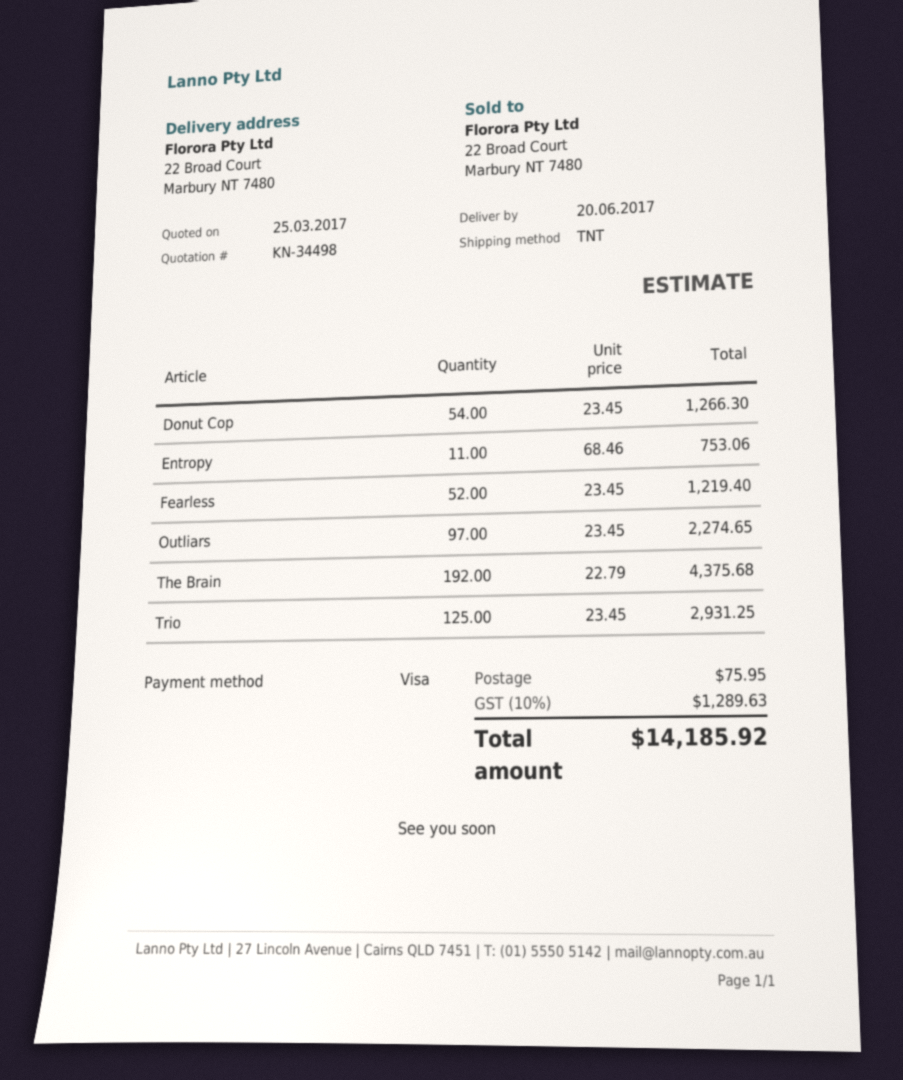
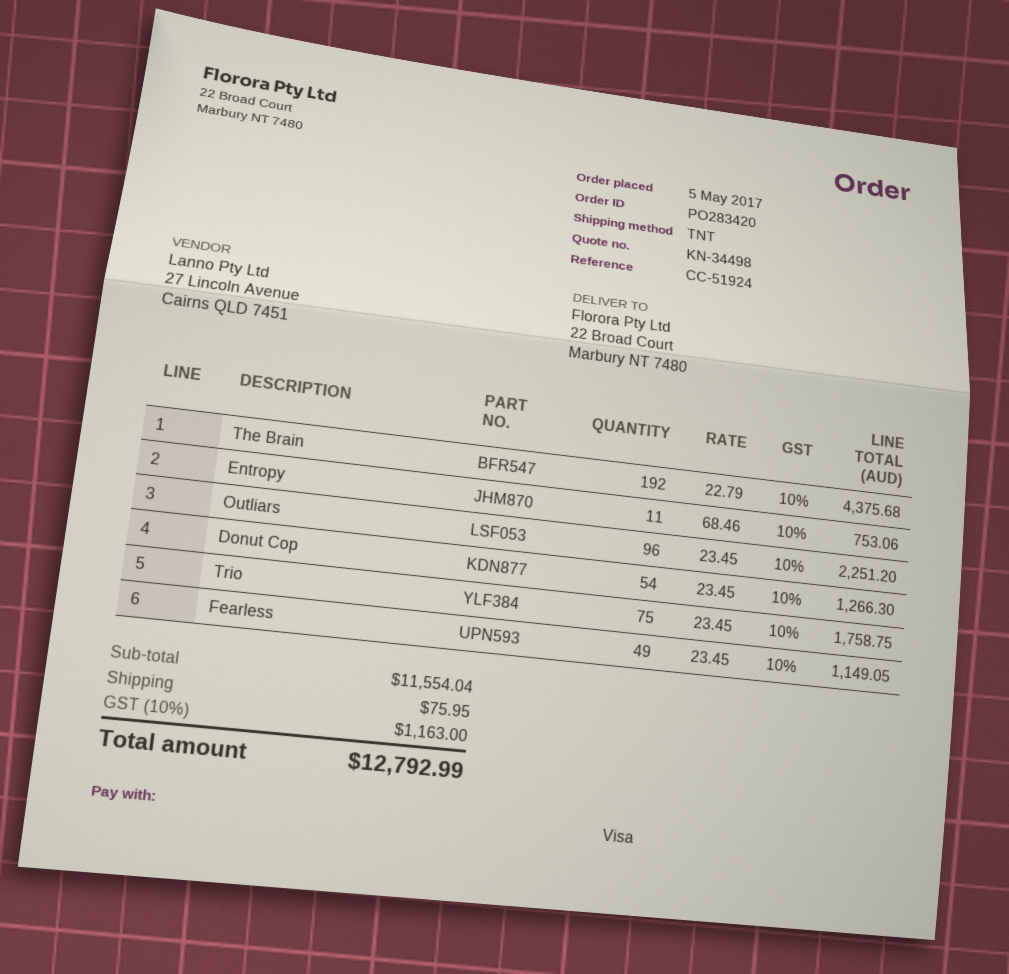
Fearless: 52 x 23.45 = 1219.40 -> 49 x 23.45 = 1149.05
Outliars: 97 x 23.45 = 2274.65 -> 96 x 23.45 = 2251.20
Trio: 125 x 23.45 = 2931.25 -> 75 x 23.45 = 1758.75
tax: 10% = 1289.63 -> 10% = 1163.00
total: 14185.92 -> 12792.99

